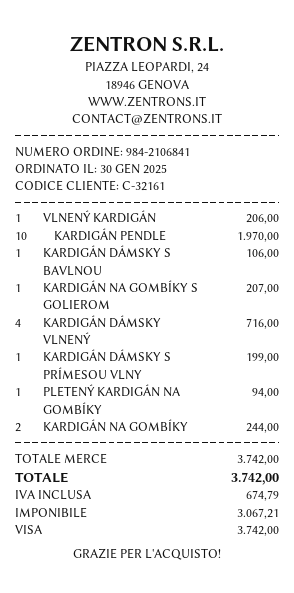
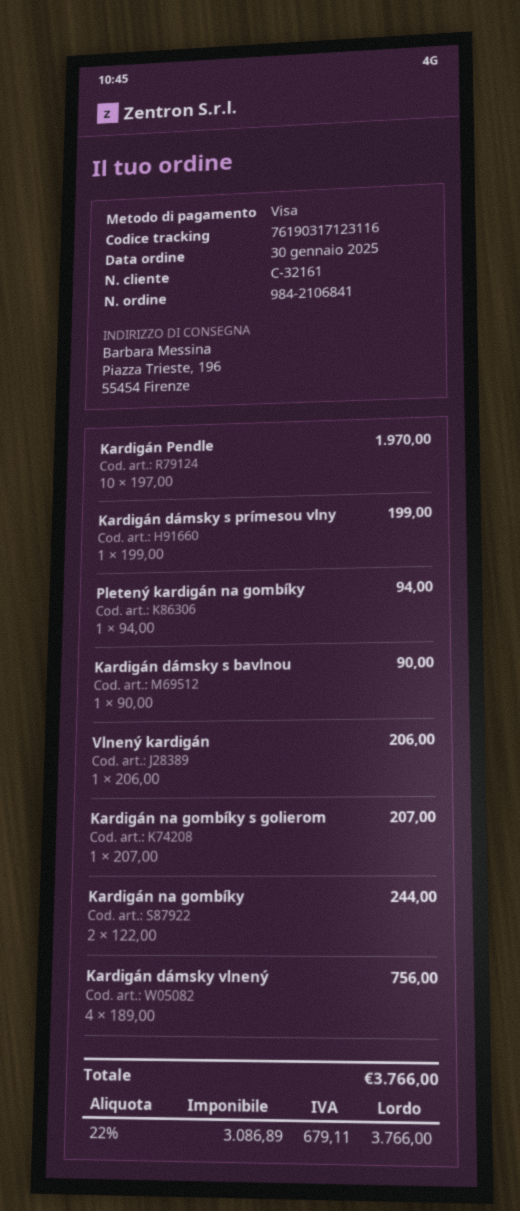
KARDIGÁN DÁMSKY S BAVLNOU: 1 for 106.00 -> 1 for 90.00
KARDIGÁN DÁMSKY VLNENÝ: 4 for 716.00 -> 4 for 756.00
net: 3067.21 -> 3086.89
tax: 674.79 -> 679.11
total: 3742.00 -> 3766.00

